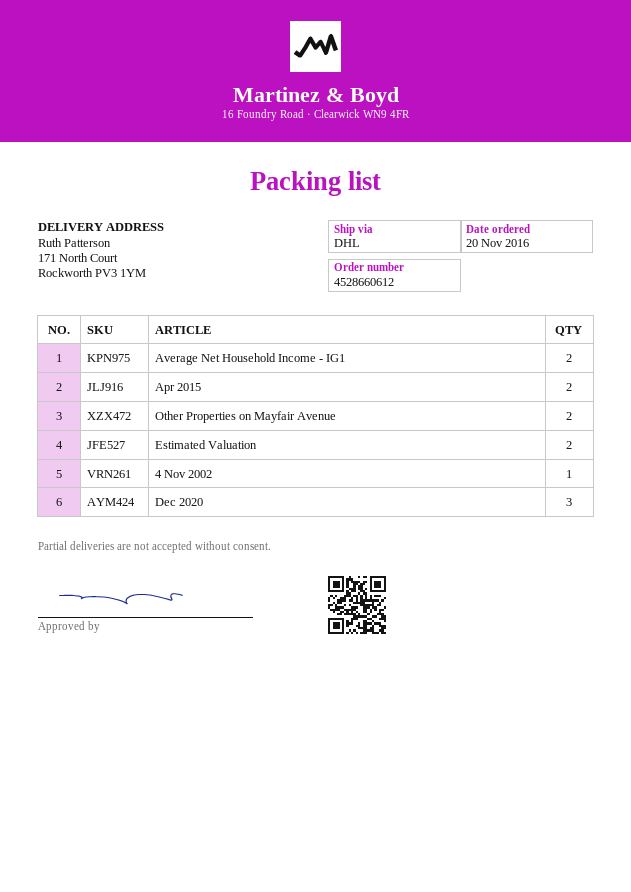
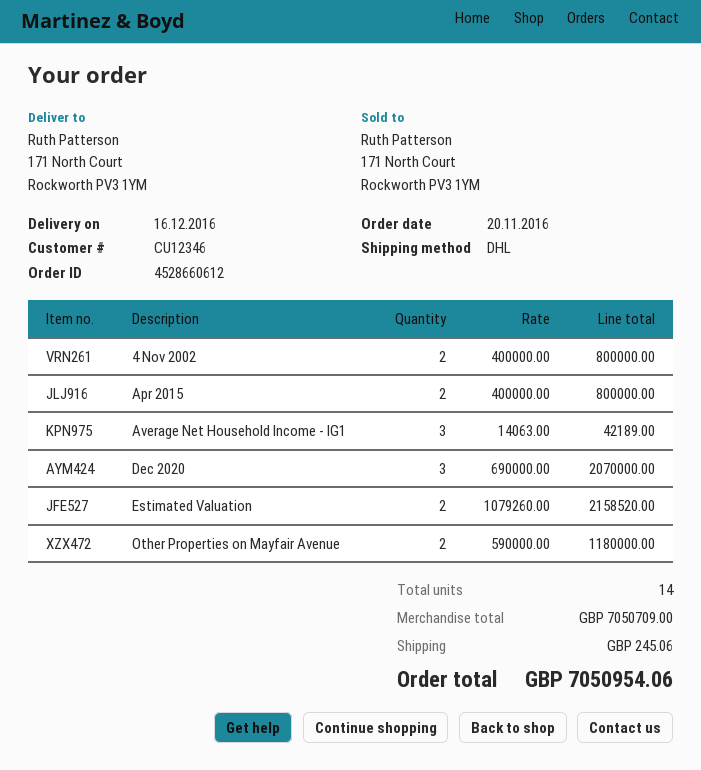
Average Net Household Income - IG1: 2 -> 3
4 Nov 2002: 1 -> 2

